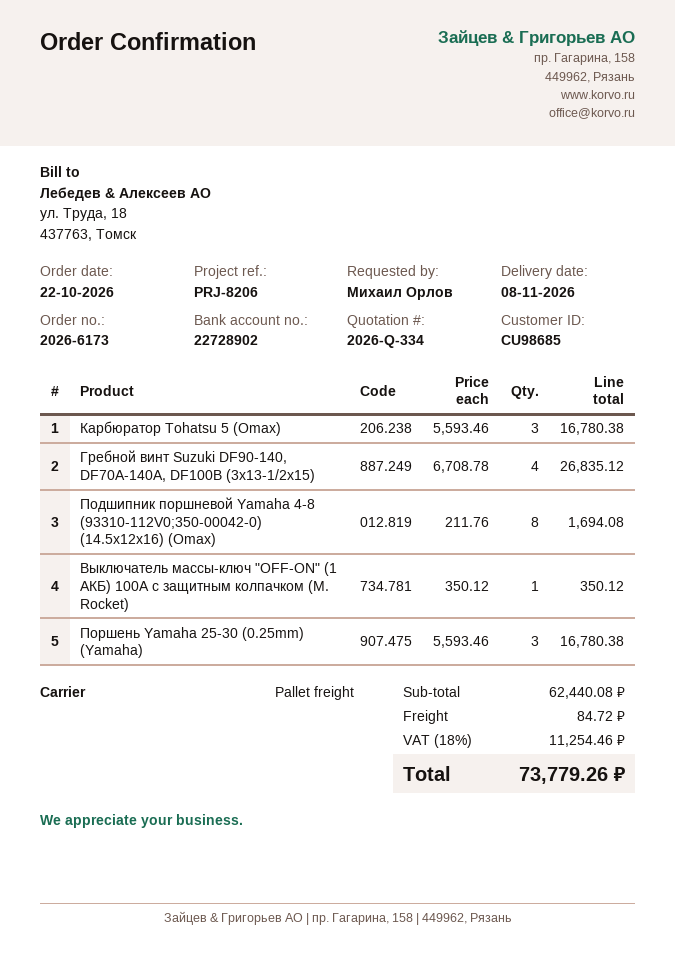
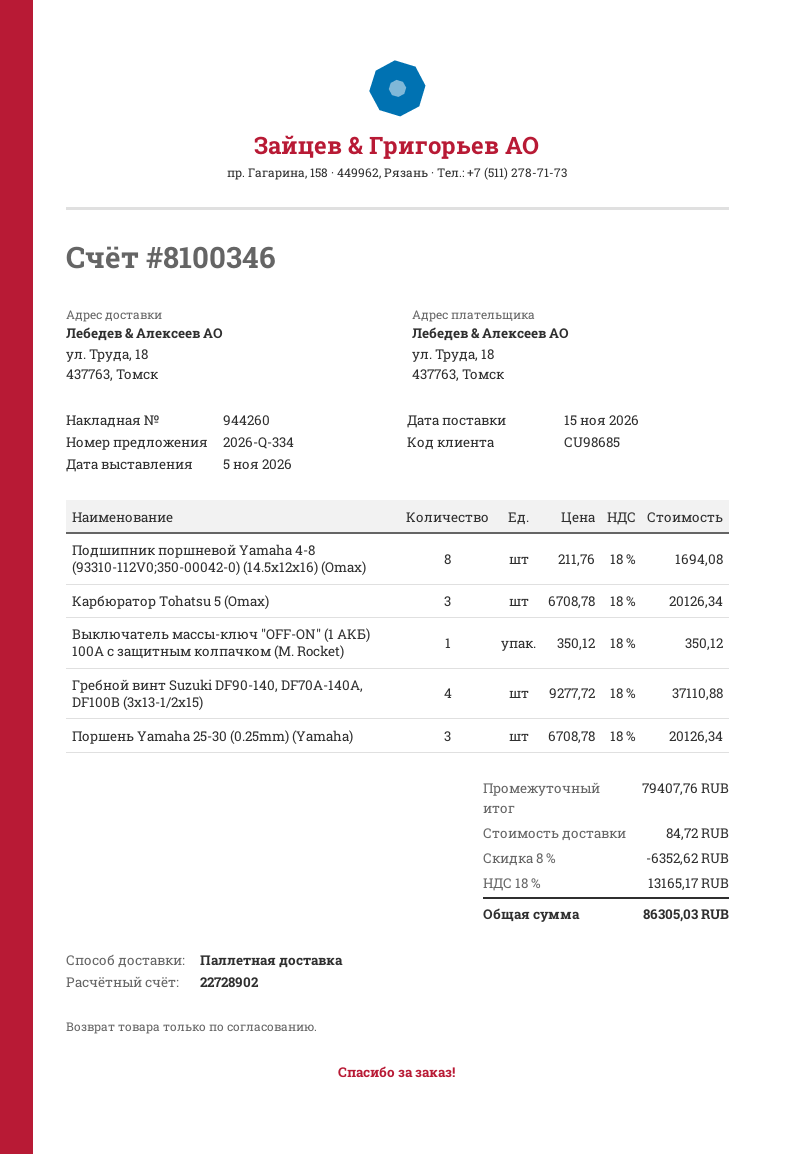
delivery date: 2026-11-08 -> 2026-11-15
Карбюратор Tohatsu 5 (Omax): 3 x 5593.46 = 16780.38 -> 3 x 6708.78 = 20126.34
Гребной винт Suzuki DF90-140, DF70A-140A, DF100B (3x13-1/2x15): 4 x 6708.78 = 26835.12 -> 4 x 9277.72 = 37110.88
Поршень Yamaha 25-30 (0.25mm) (Yamaha): 3 x 5593.46 = 16780.38 -> 3 x 6708.78 = 20126.34
subtotal: 62440.08 -> 79407.76
discount: none -> 8% = 6352.62
tax: 18% = 11254.46 -> 18% = 13165.17
total: 73779.26 -> 86305.03

